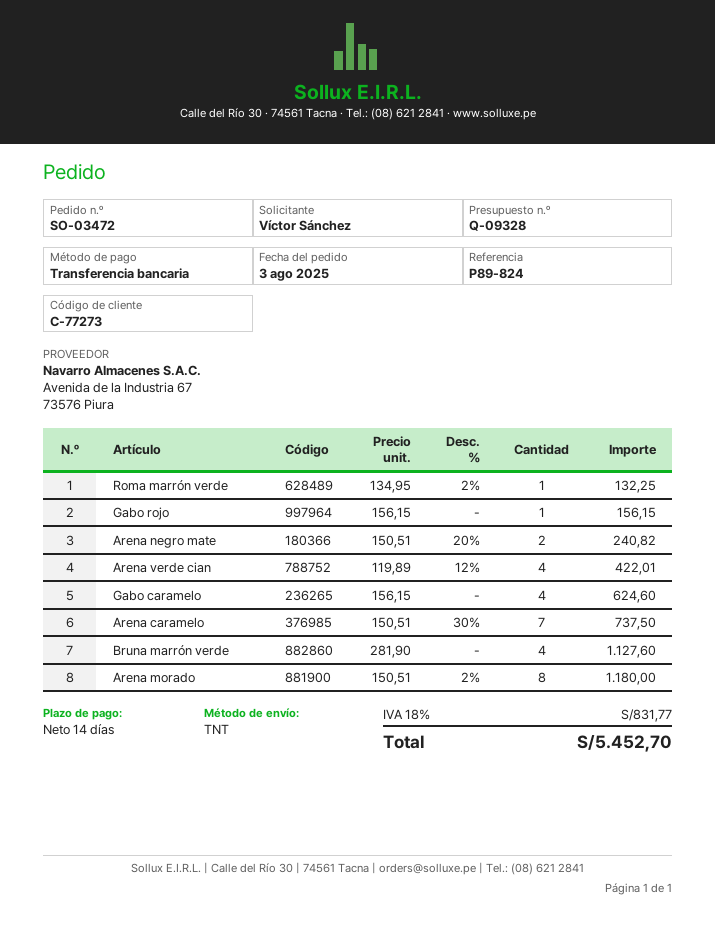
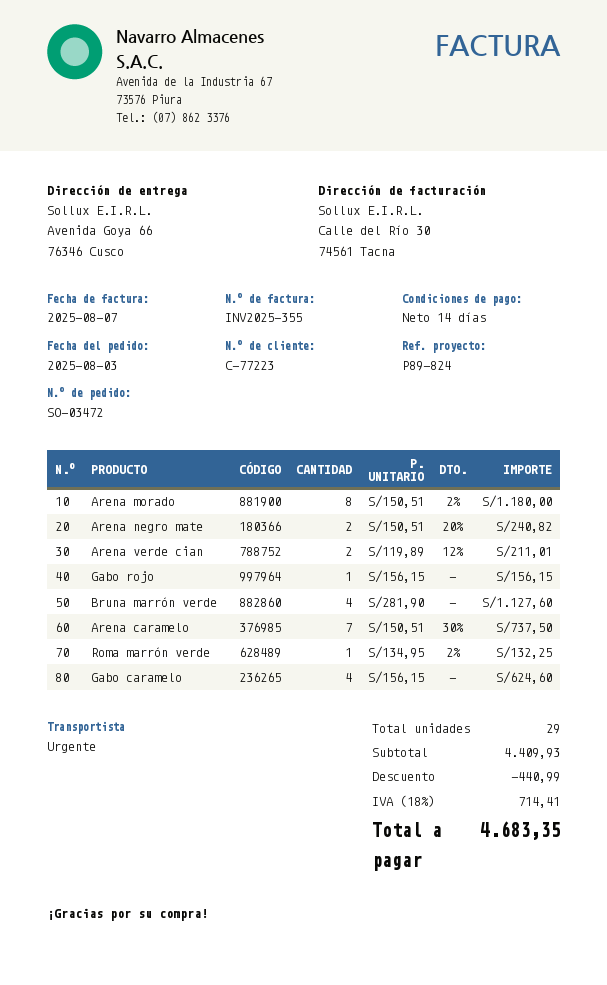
customer number: C-77273 -> C-77223
shipping method: TNT -> express
Arena verde cian: 4 x 119.89 - 12% = 422.01 -> 2 x 119.89 - 12% = 211.01
discount: none -> 440.99
tax: 18% = 831.77 -> 18% = 714.41
total: 5452.70 -> 4683.35

